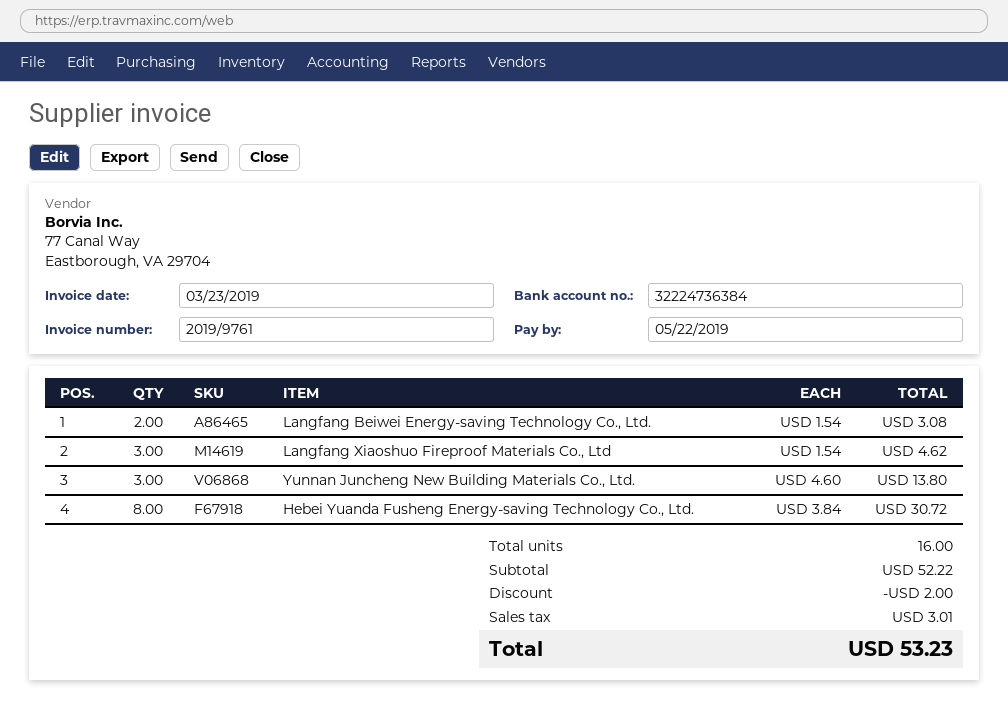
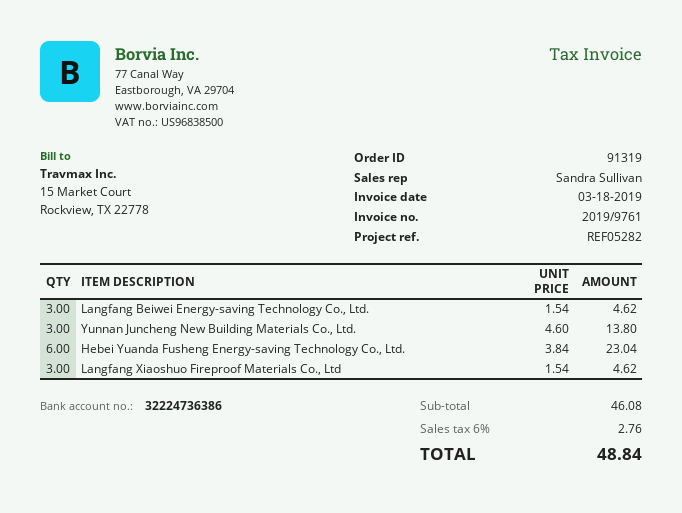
invoice date: 2019-03-23 -> 2019-03-18
bank account: 32224736384 -> 32224736386
Langfang Beiwei Energy-saving Technology Co., Ltd.: 2 x 1.54 = 3.08 -> 3 x 1.54 = 4.62
Hebei Yuanda Fusheng Energy-saving Technology Co., Ltd.: 8 x 3.84 = 30.72 -> 6 x 3.84 = 23.04
subtotal: 52.22 -> 46.08
discount: 2.00 -> none
tax: 3.01 -> 2.76
total: 53.23 -> 48.84

